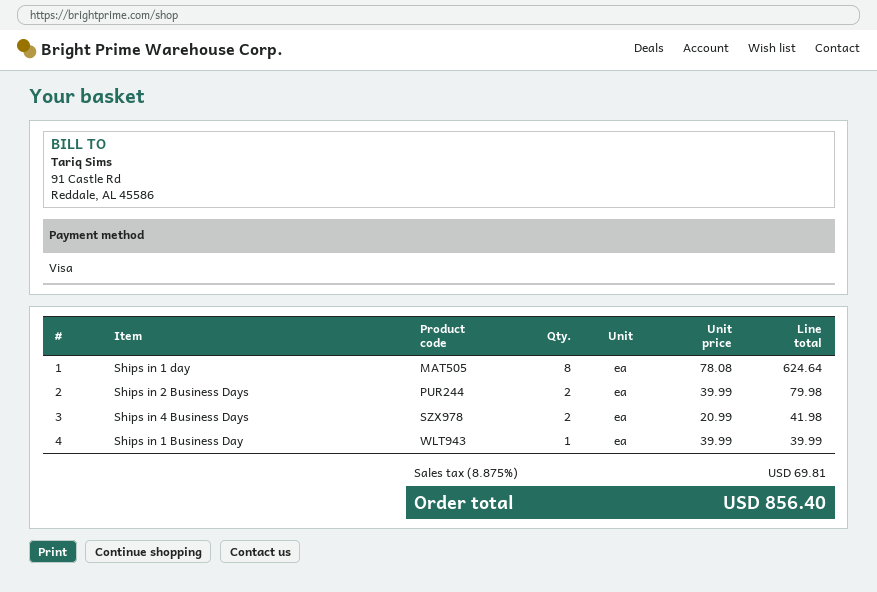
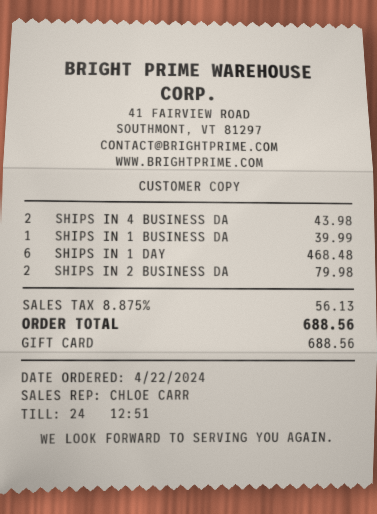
payment method: Visa -> gift card
Ships in 1 day: 8 for 624.64 -> 6 for 468.48
Ships in 4 Business Days: 2 for 41.98 -> 2 for 43.98
tax: 8.875% = 69.81 -> 8.875% = 56.13
total: 856.40 -> 688.56

